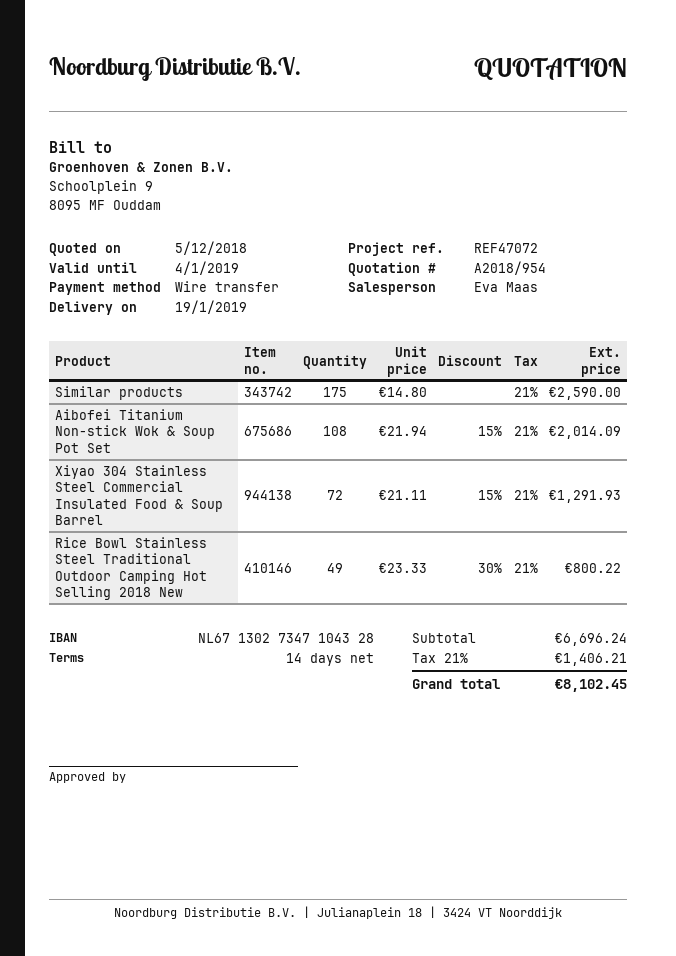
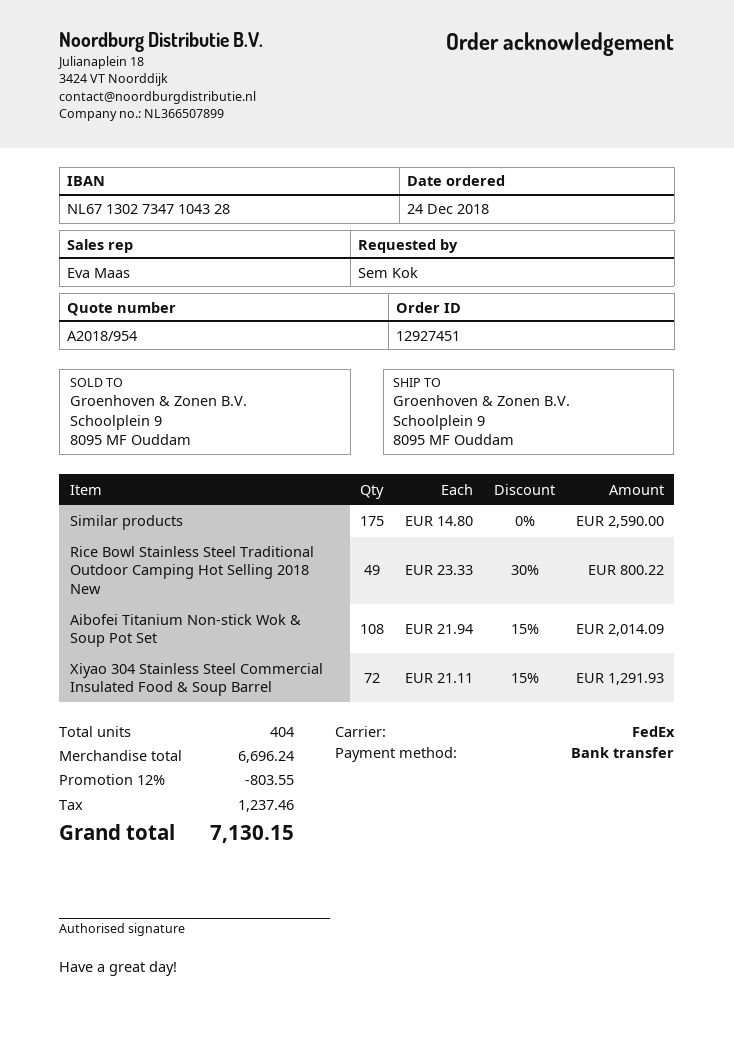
discount: none -> 12% = 803.55
tax: 1406.21 -> 1237.46
total: 8102.45 -> 7130.15

